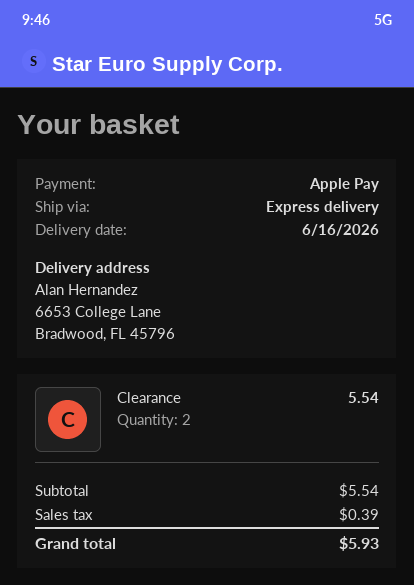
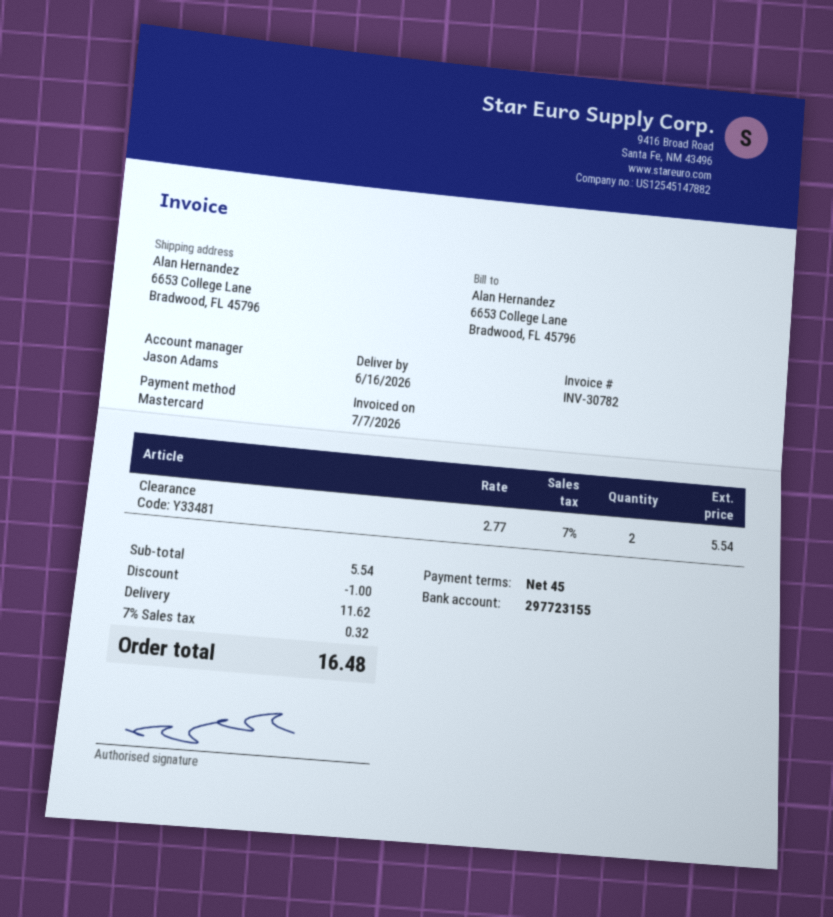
payment method: Apple Pay -> Mastercard
discount: none -> 1.00
shipping: none -> 11.62
tax: 0.39 -> 0.32
total: 5.93 -> 16.48

